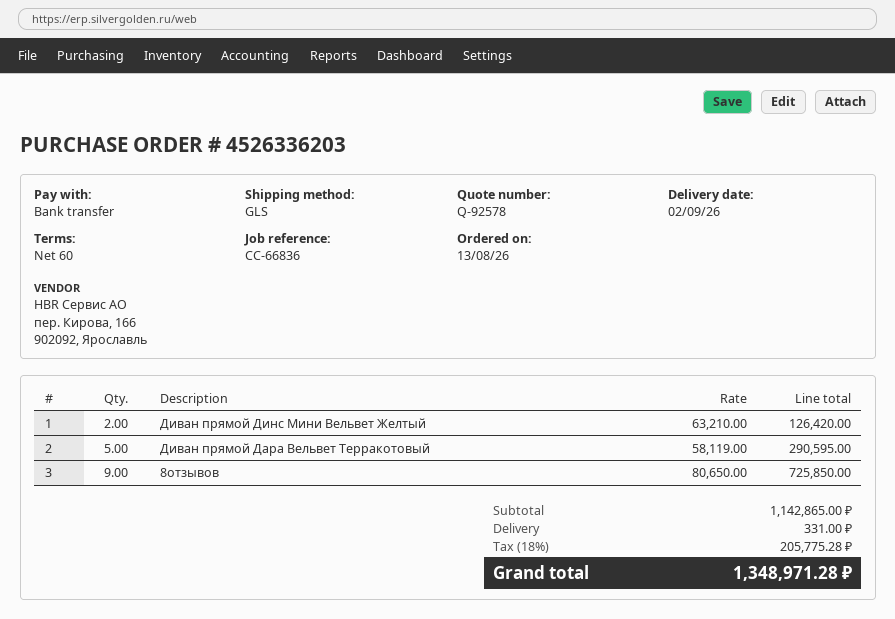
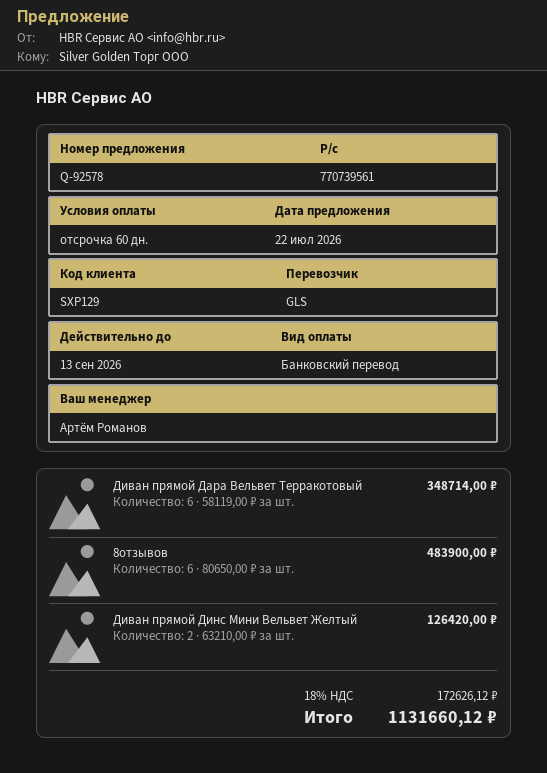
Диван прямой Дара Вельвет Терракотовый: 5 x 58119.00 = 290595.00 -> 6 x 58119.00 = 348714.00
8отзывов: 9 x 80650.00 = 725850.00 -> 6 x 80650.00 = 483900.00
shipping: 331.00 -> none
tax: 18% = 205775.28 -> 18% = 172626.12
total: 1348971.28 -> 1131660.12

